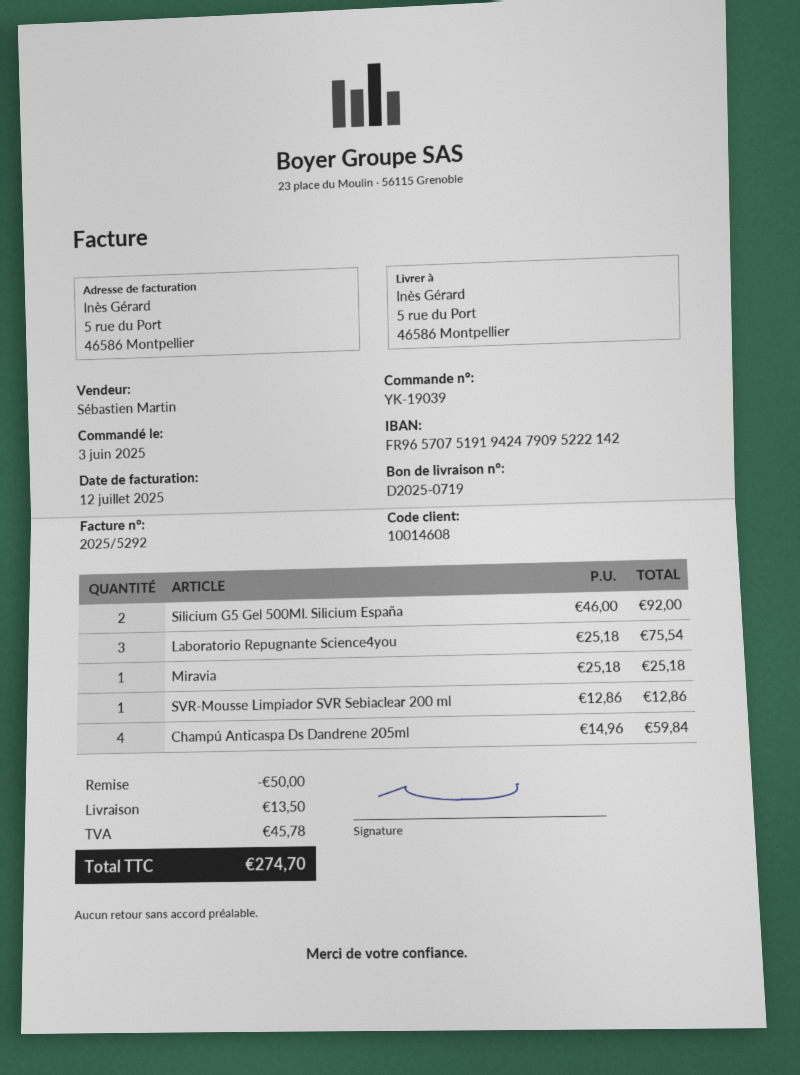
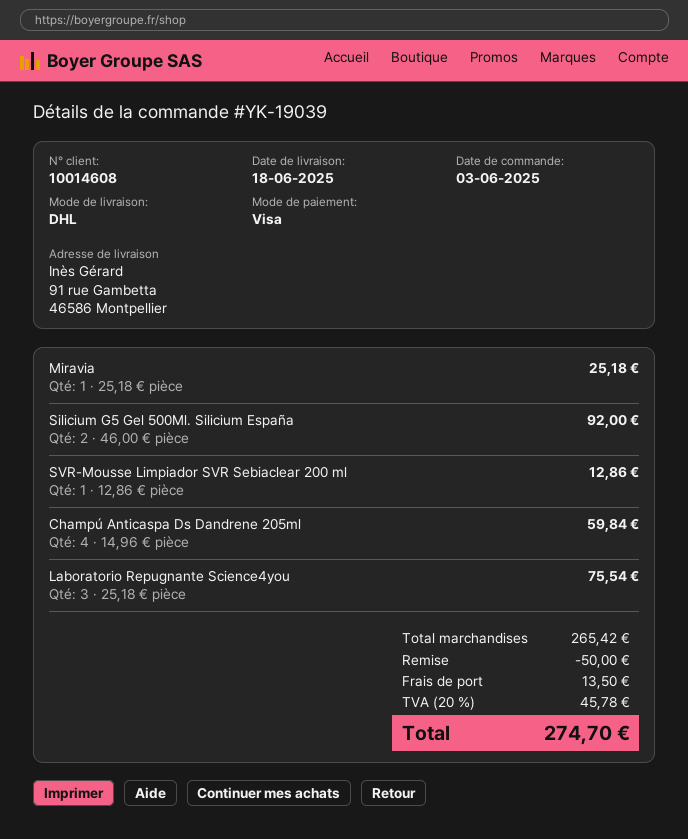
ship to: 5 rue du Port, 46586 Montpellier -> 91 rue Gambetta, 46586 Montpellier

